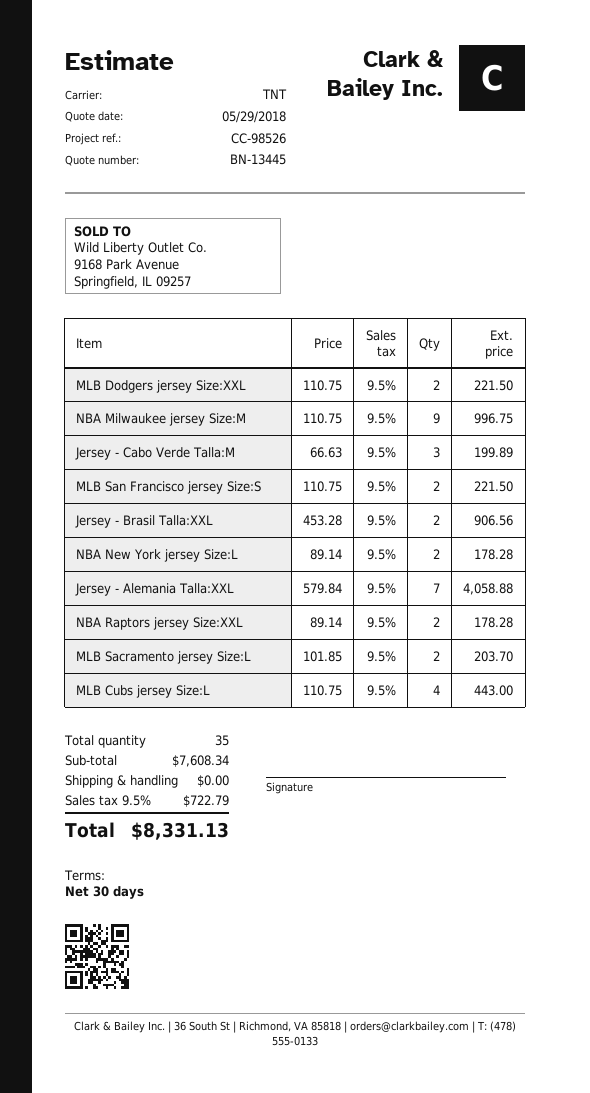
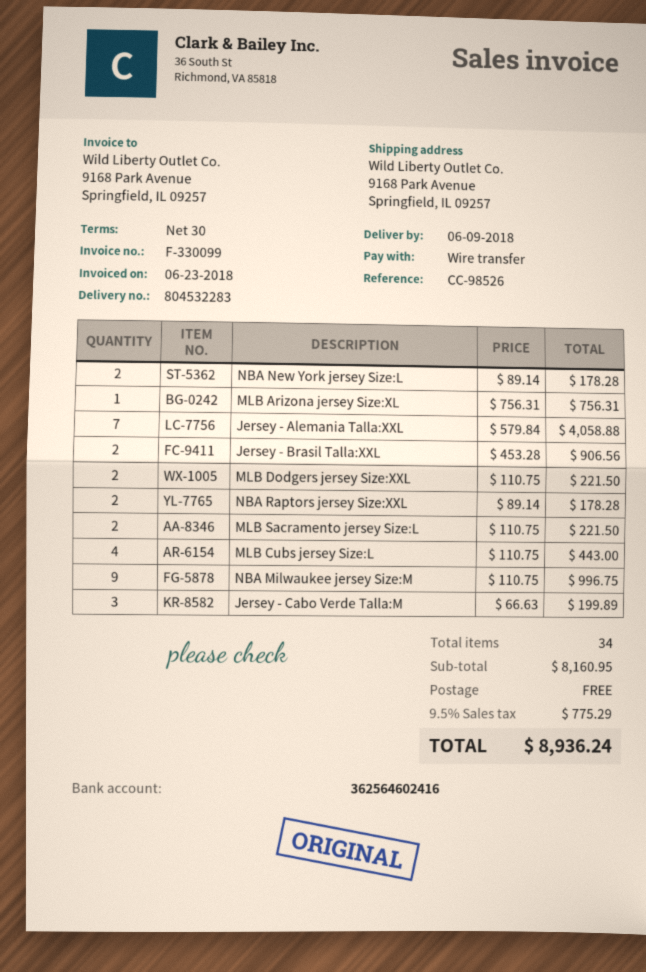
MLB San Francisco jersey Size:S: 2 x 110.75 = 221.50 -> none
MLB Sacramento jersey Size:L: 2 x 101.85 = 203.70 -> 2 x 110.75 = 221.50
MLB Arizona jersey Size:XL: none -> 1 x 756.31 = 756.31
total quantity: 35 -> 34
subtotal: 7608.34 -> 8160.95
tax: 9.5% = 722.79 -> 9.5% = 775.29
total: 8331.13 -> 8936.24

